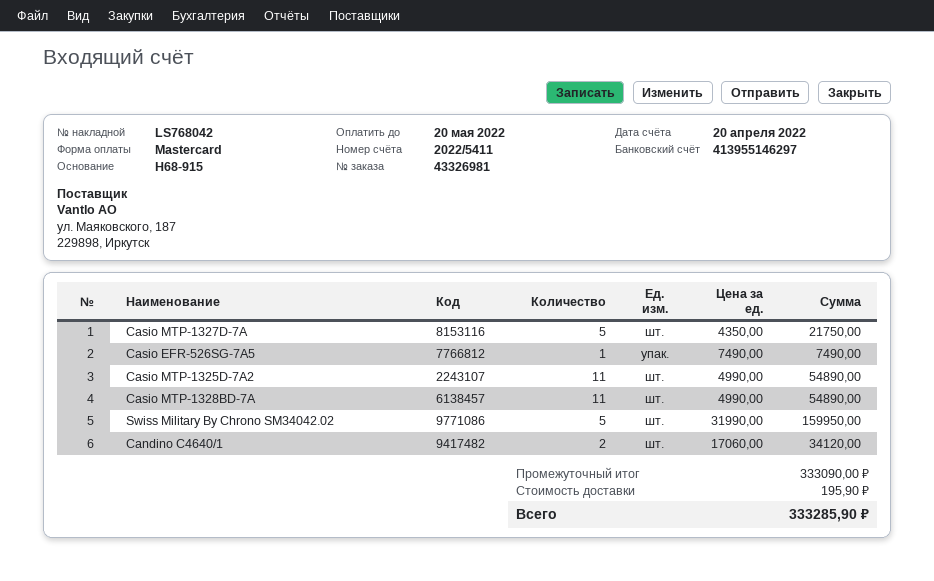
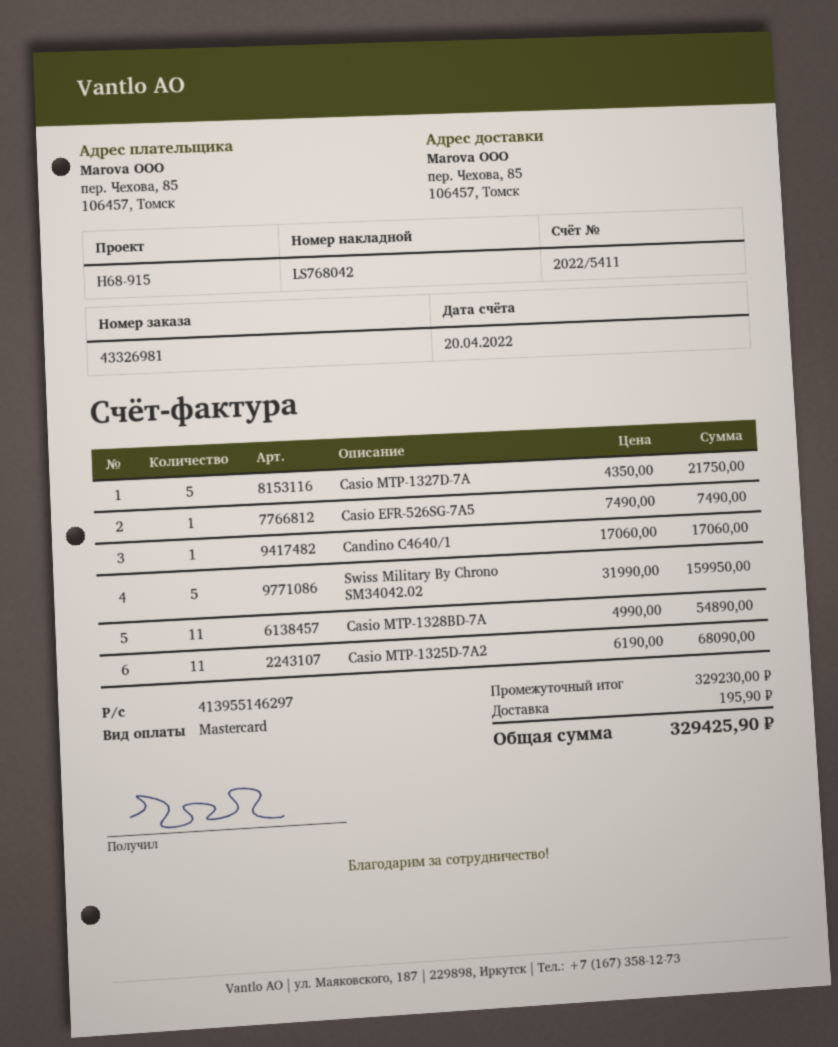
Casio MTP-1325D-7A2: 11 x 4990.00 = 54890.00 -> 11 x 6190.00 = 68090.00
Candino C4640/1: 2 x 17060.00 = 34120.00 -> 1 x 17060.00 = 17060.00
subtotal: 333090.00 -> 329230.00
total: 333285.90 -> 329425.90

